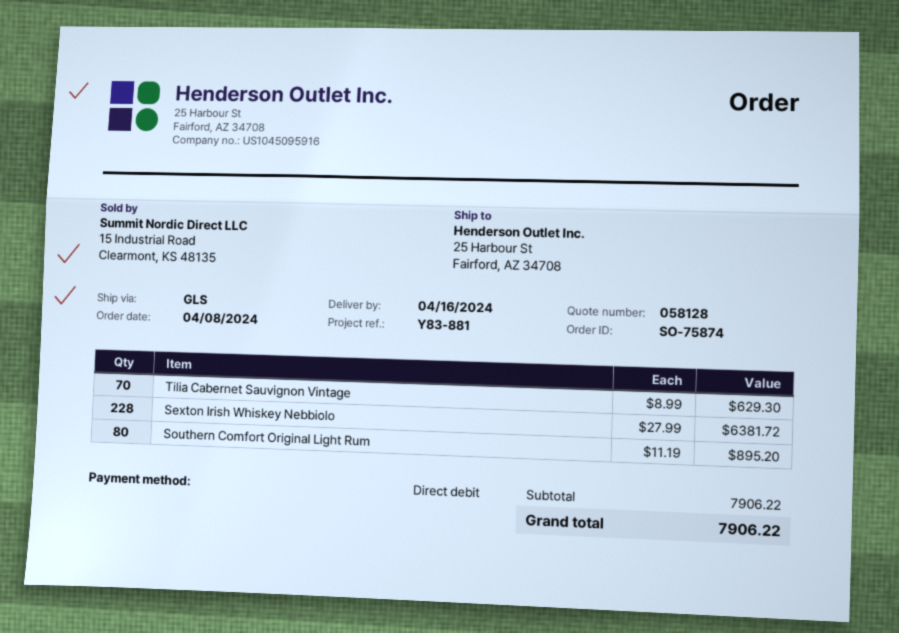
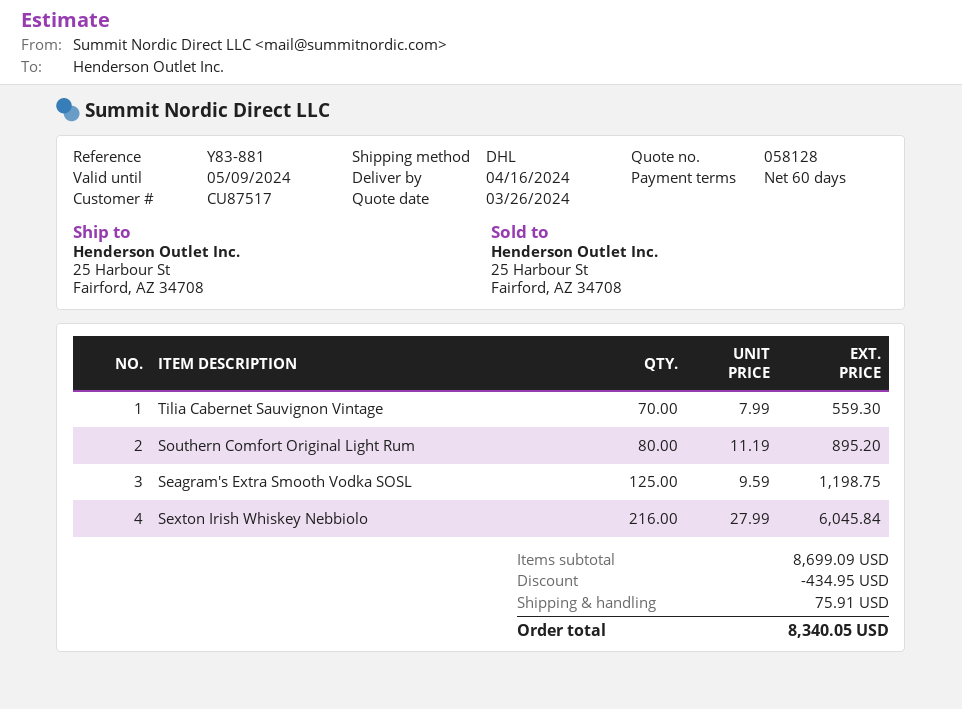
shipping method: GLS -> DHL
Tilia Cabernet Sauvignon Vintage: 70 x 8.99 = 629.30 -> 70 x 7.99 = 559.30
Sexton Irish Whiskey Nebbiolo: 228 x 27.99 = 6381.72 -> 216 x 27.99 = 6045.84
Seagram's Extra Smooth Vodka SOSL: none -> 125 x 9.59 = 1198.75
subtotal: 7906.22 -> 8699.09
discount: none -> 434.95
shipping: none -> 75.91
total: 7906.22 -> 8340.05

